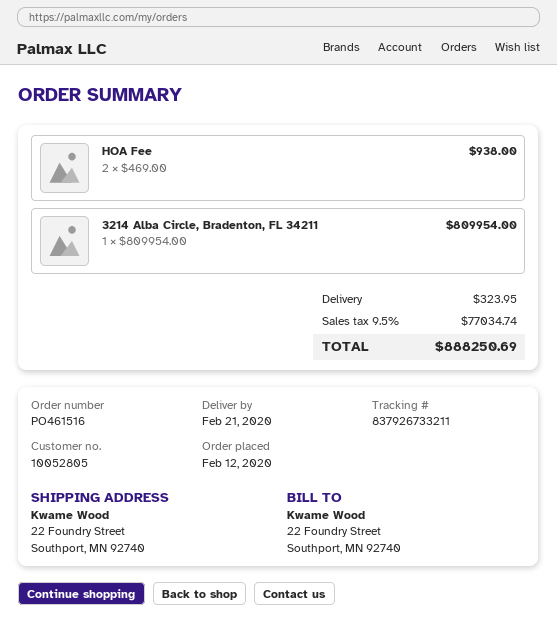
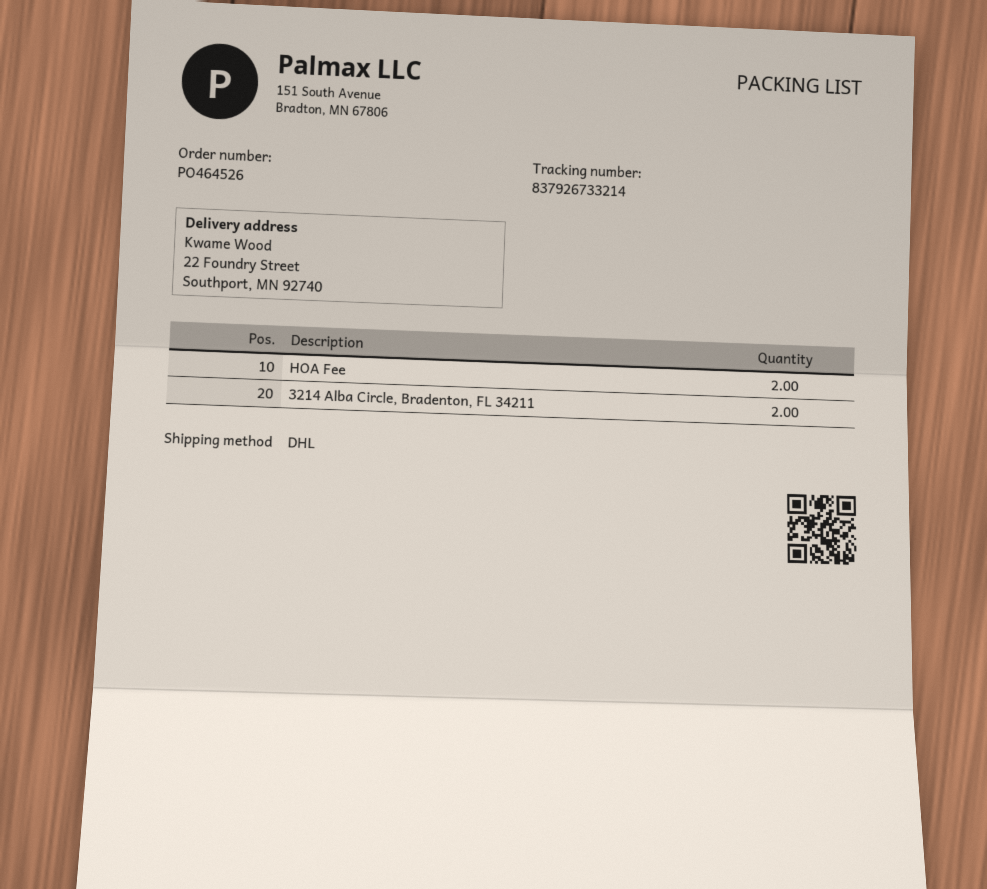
order number: PO461516 -> PO464526
tracking number: 837926733211 -> 837926733214
3214 Alba Circle, Bradenton, FL 34211: 1 -> 2

